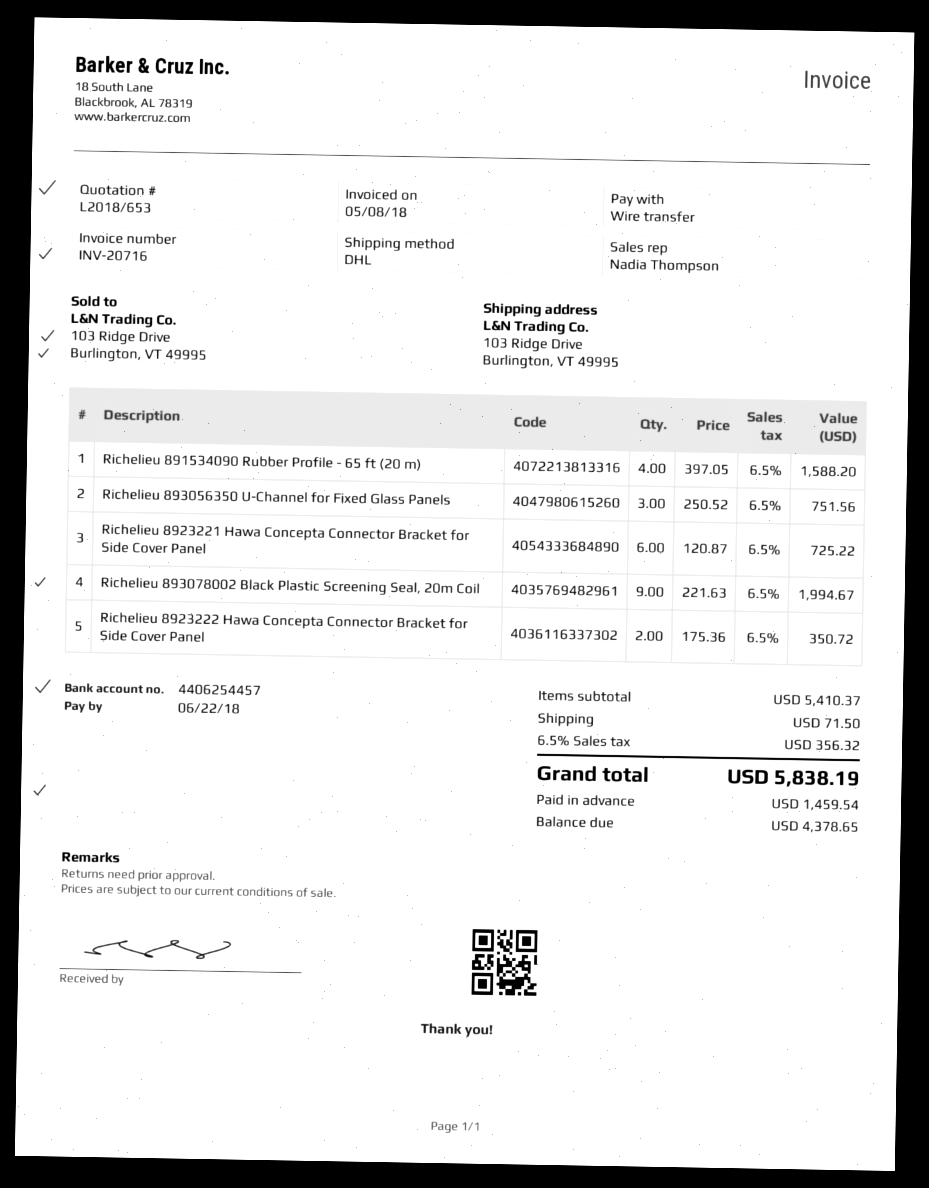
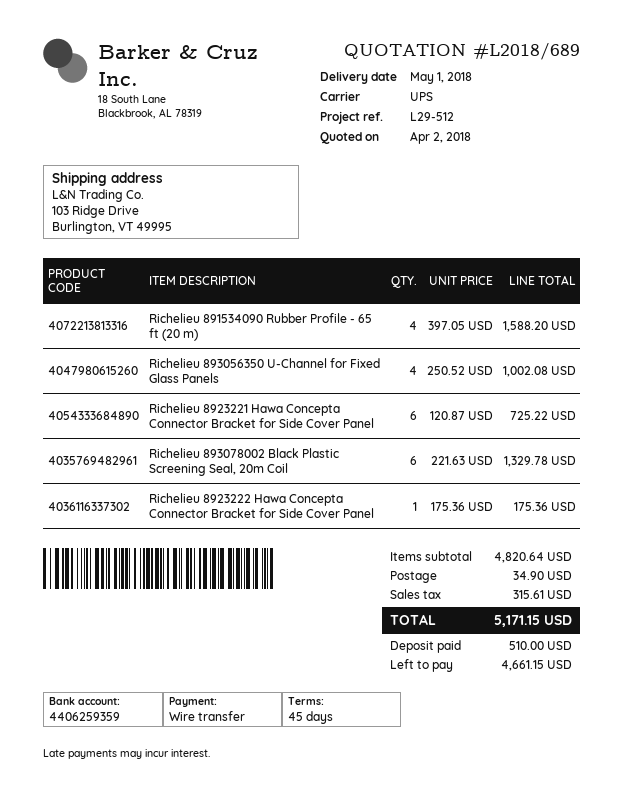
quote number: L2018/653 -> L2018/689
bank account: 4406254457 -> 4406259359
shipping method: DHL -> UPS
Richelieu 893056350 U-Channel for Fixed Glass Panels: 3 x 250.52 = 751.56 -> 4 x 250.52 = 1002.08
Richelieu 893078002 Black Plastic Screening Seal, 20m Coil: 9 x 221.63 = 1994.67 -> 6 x 221.63 = 1329.78
Richelieu 8923222 Hawa Concepta Connector Bracket for Side Cover Panel: 2 x 175.36 = 350.72 -> 1 x 175.36 = 175.36
subtotal: 5410.37 -> 4820.64
shipping: 71.50 -> 34.90
tax: 356.32 -> 315.61
total: 5838.19 -> 5171.15
deposit: 1459.54 -> 510.00
balance: 4378.65 -> 4661.15

